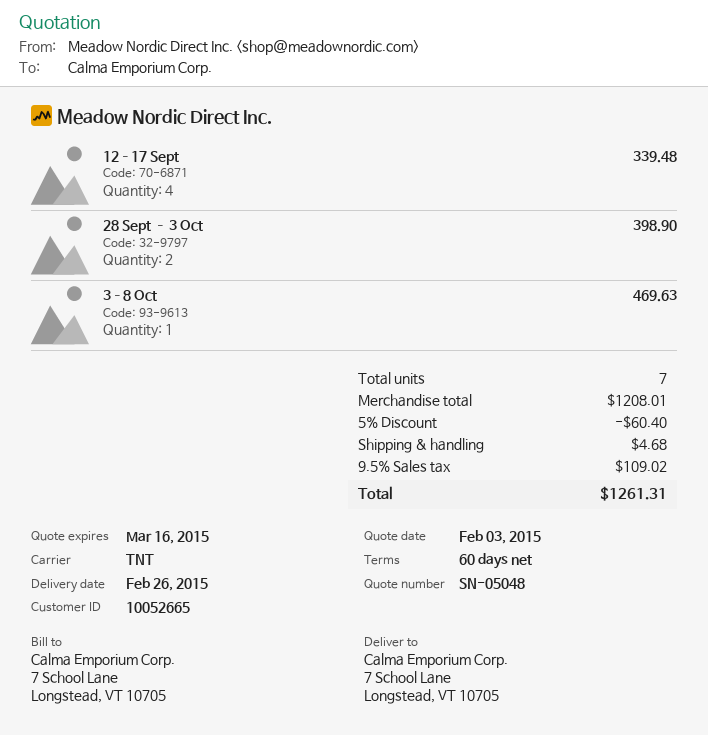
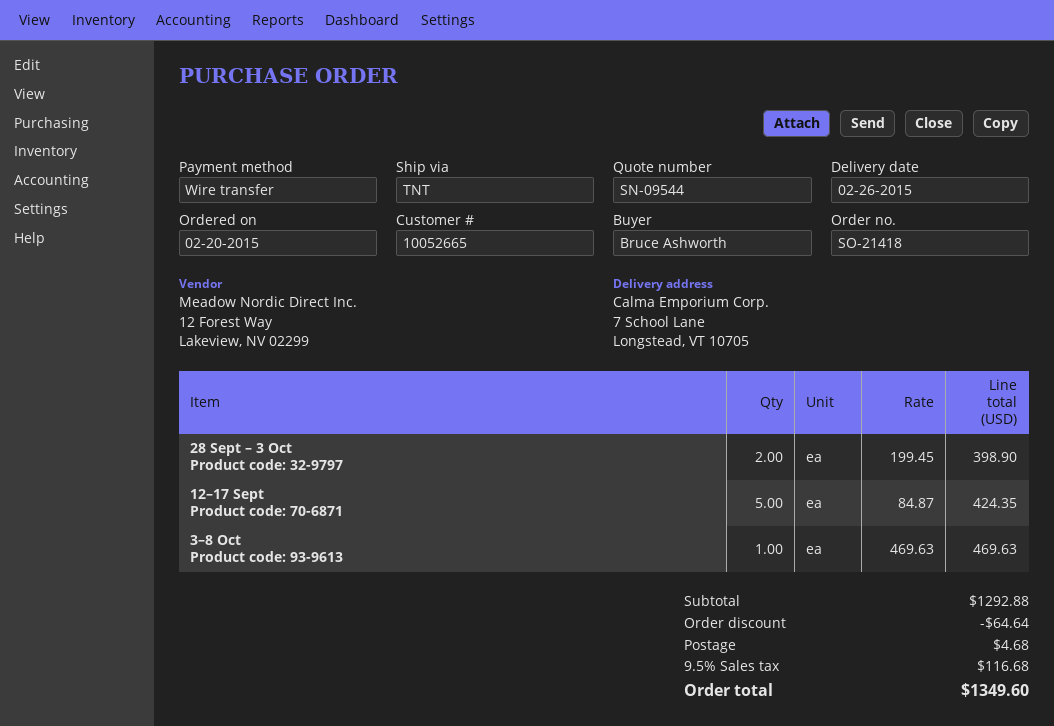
quote number: SN-05048 -> SN-09544
12–17 Sept: 4 for 339.48 -> 5 for 424.35
subtotal: 1208.01 -> 1292.88
discount: 60.40 -> 64.64
tax: 9.5% = 109.02 -> 9.5% = 116.68
total: 1261.31 -> 1349.60

